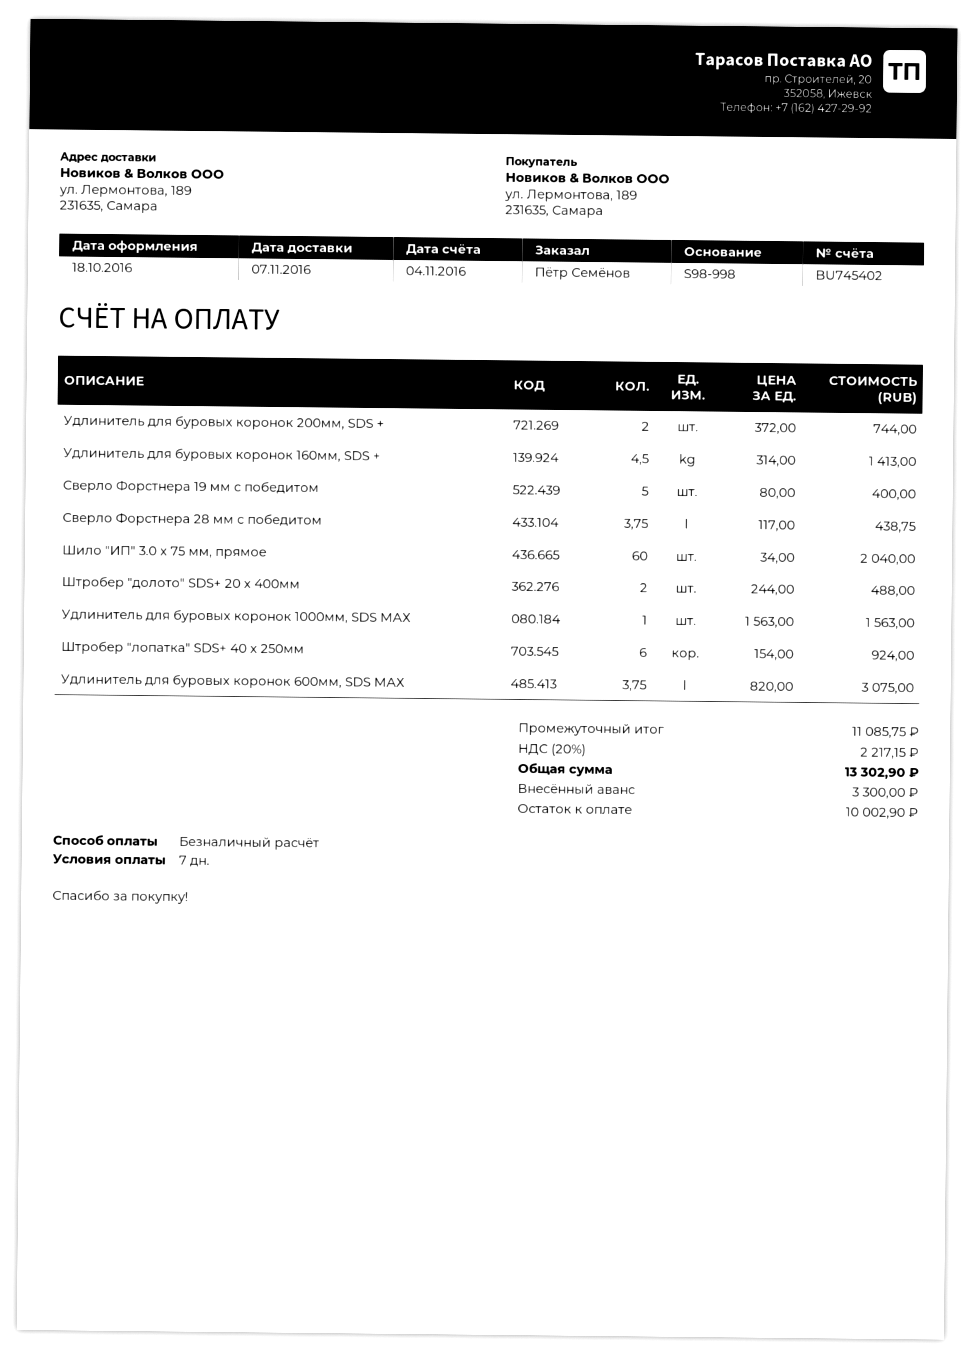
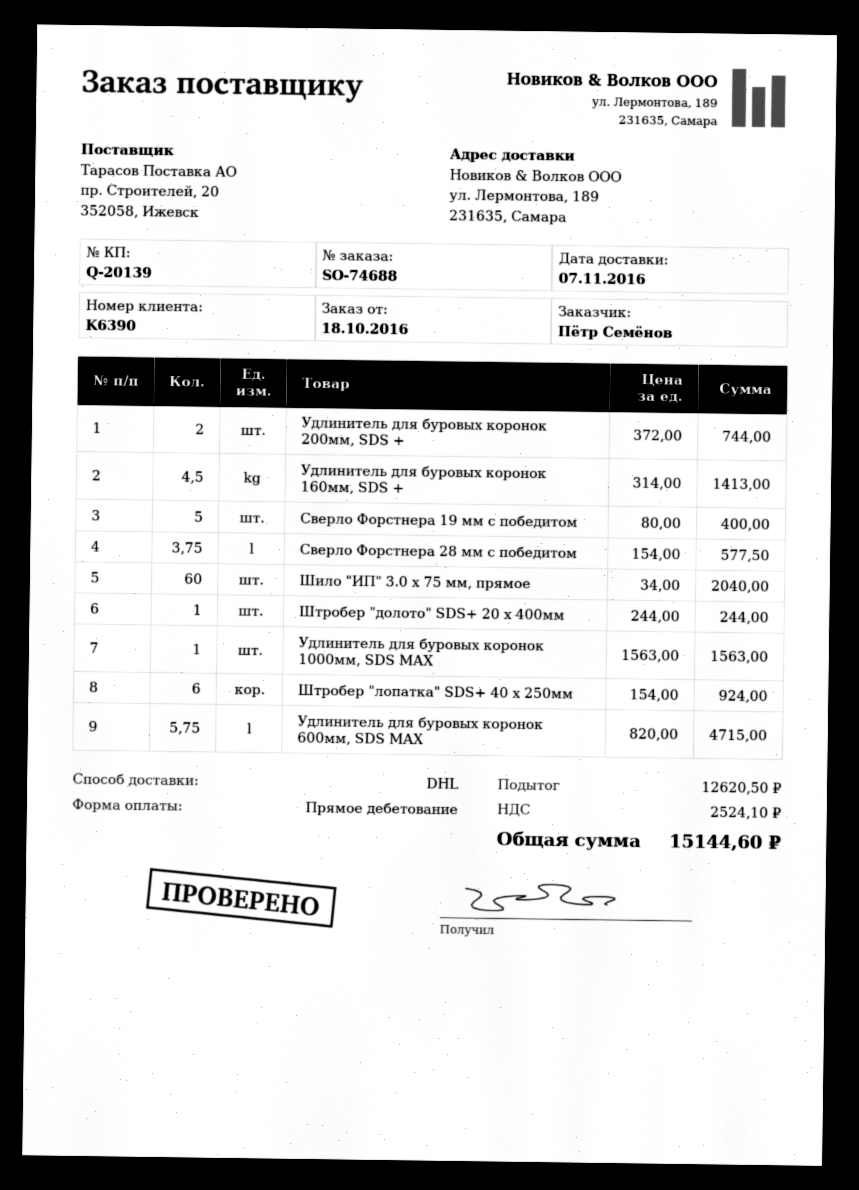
payment method: bank transfer -> direct debit
Сверло Форстнера 28 мм с победитом: 3.75 x 117.00 = 438.75 -> 3.75 x 154.00 = 577.50
Штробер "долото" SDS+ 20 х 400мм: 2 x 244.00 = 488.00 -> 1 x 244.00 = 244.00
Удлинитель для буровых коронок 600мм, SDS МАХ: 3.75 x 820.00 = 3075.00 -> 5.75 x 820.00 = 4715.00
subtotal: 11085.75 -> 12620.50
tax: 2217.15 -> 2524.10
total: 13302.90 -> 15144.60

